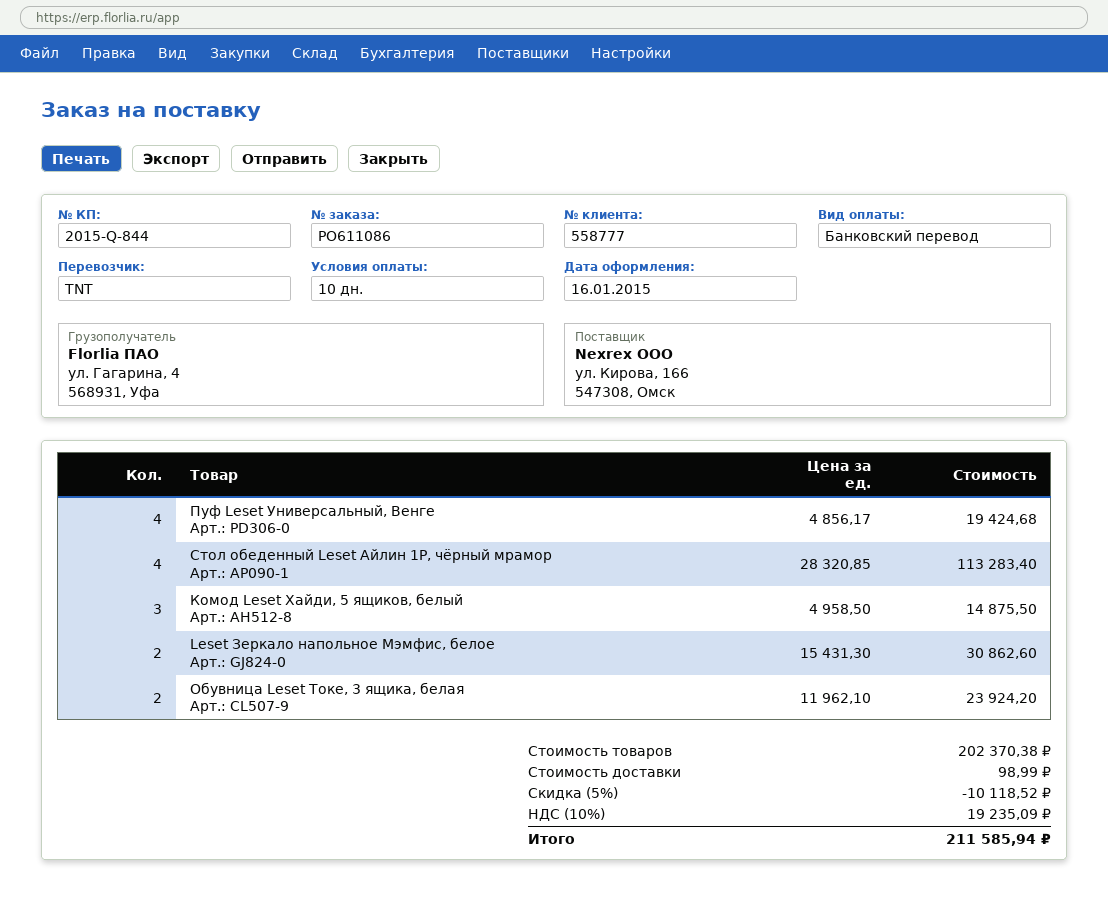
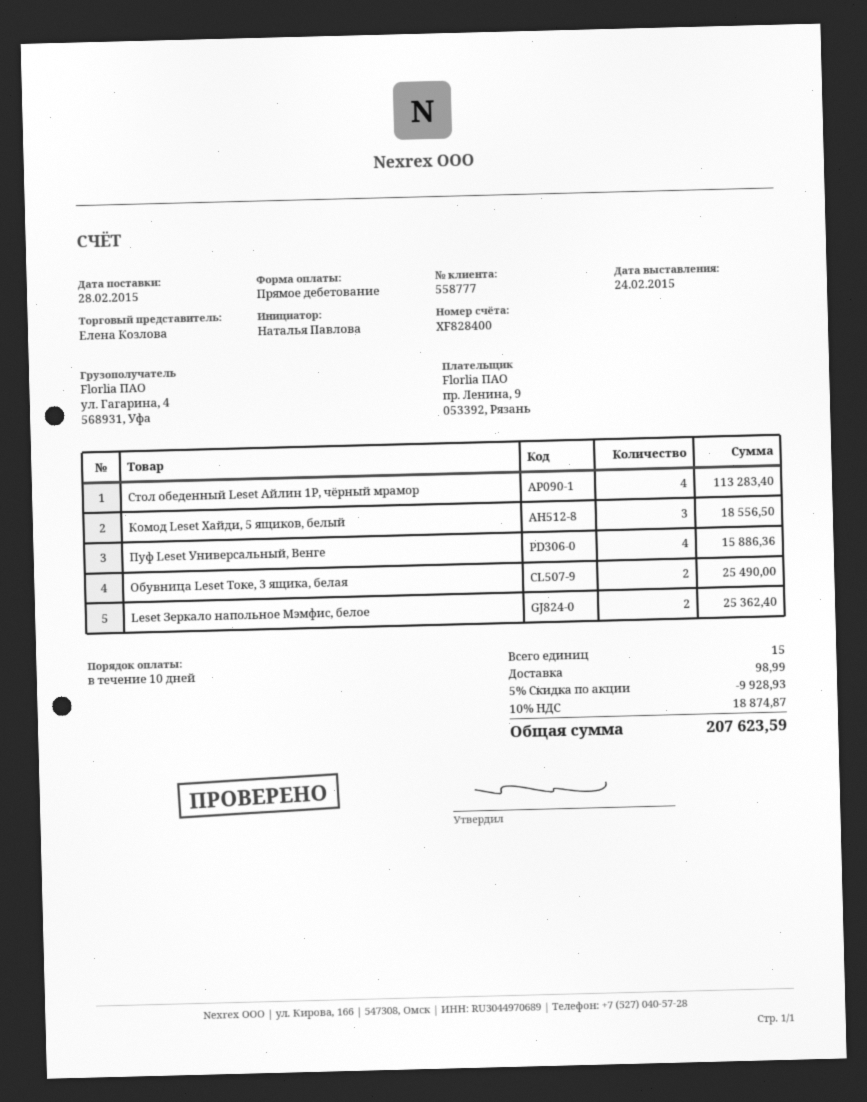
payment method: bank transfer -> direct debit
Пуф Leset Универсальный, Венге: 4 for 19424.68 -> 4 for 15886.36
Комод Leset Хайди, 5 ящиков, белый: 3 for 14875.50 -> 3 for 18556.50
Leset Зеркало напольное Мэмфис, белое: 2 for 30862.60 -> 2 for 25362.40
Обувница Leset Токе, 3 ящика, белая: 2 for 23924.20 -> 2 for 25490.00
discount: 5% = 10118.52 -> 5% = 9928.93
tax: 10% = 19235.09 -> 10% = 18874.87
total: 211585.94 -> 207623.59

